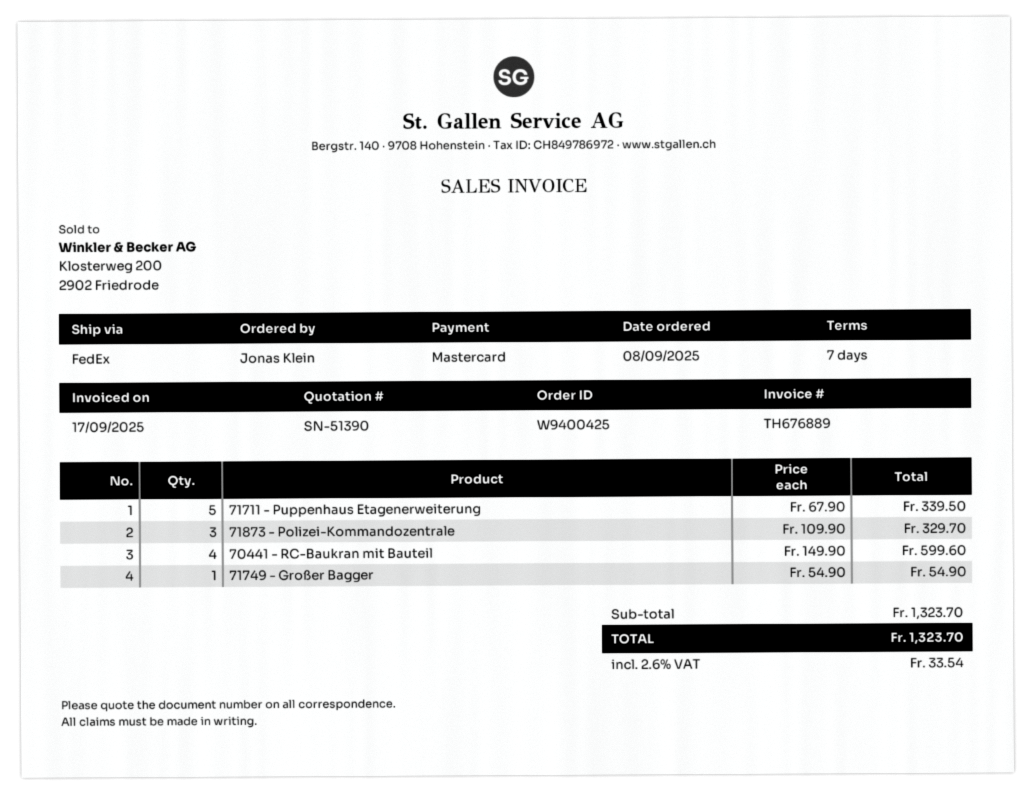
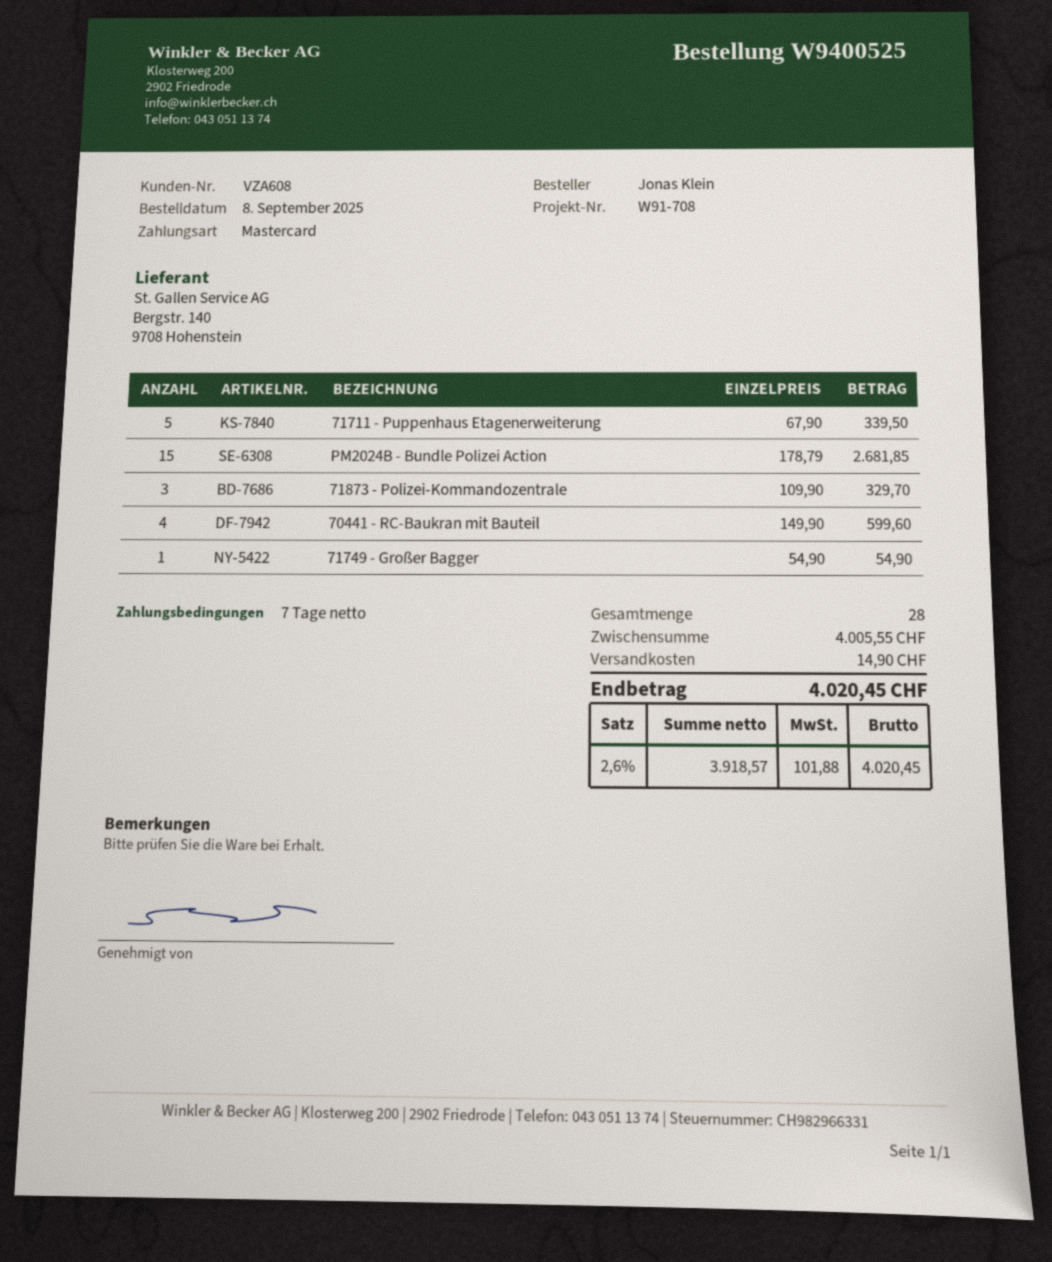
order number: W9400425 -> W9400525
PM2024B - Bundle Polizei Action: none -> 15 x 178.79 = 2681.85
subtotal: 1323.70 -> 4005.55
shipping: none -> 14.90
tax: 2.6% = 33.54 -> 2.6% = 101.88
total: 1323.70 -> 4020.45

